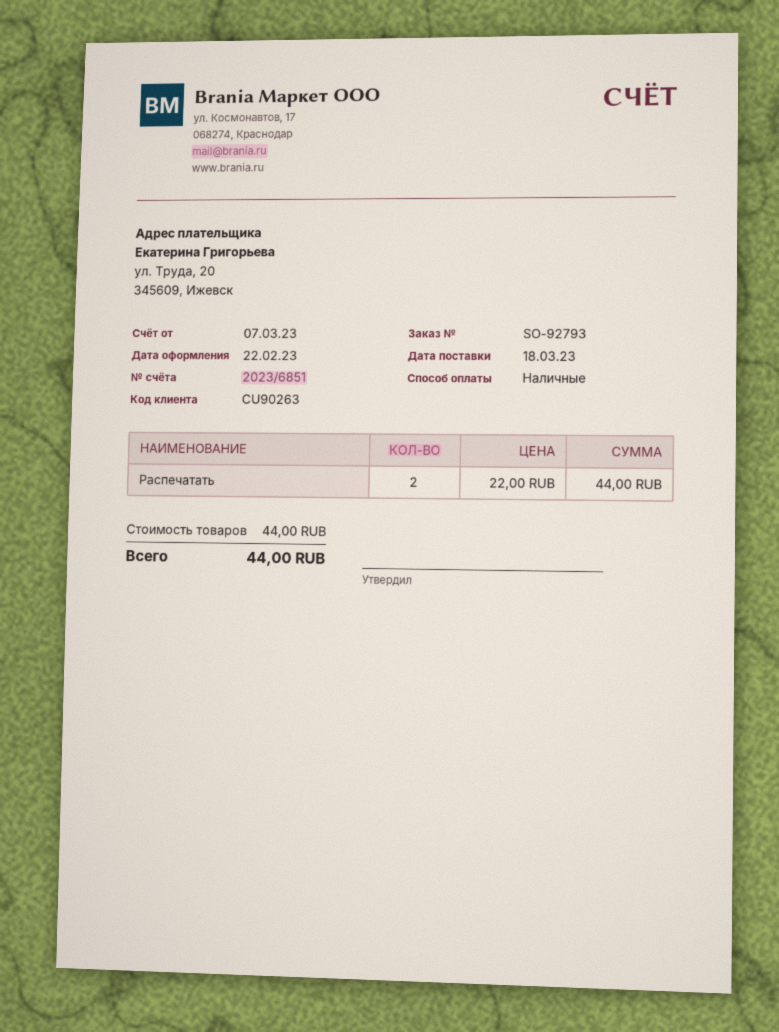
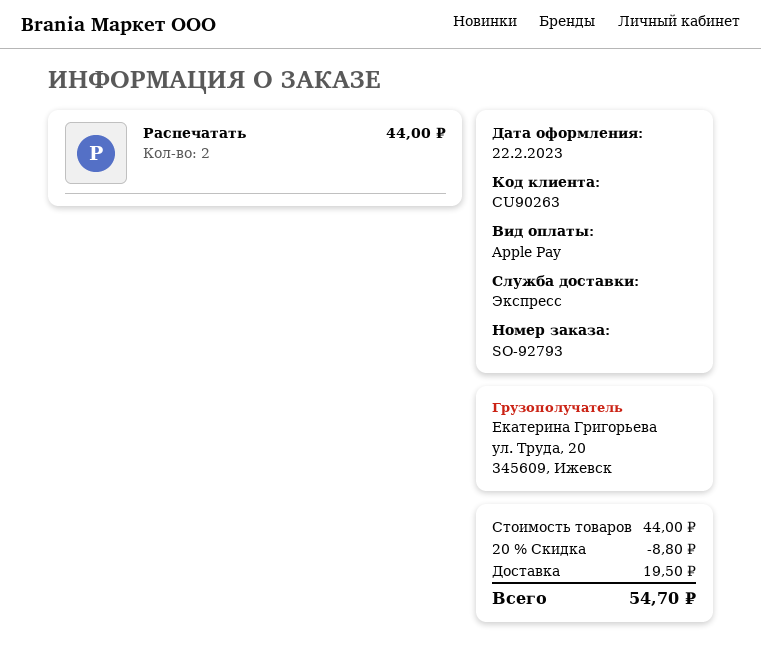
payment method: cash -> Apple Pay
discount: none -> 20% = 8.80
shipping: none -> 19.50
total: 44.00 -> 54.70

